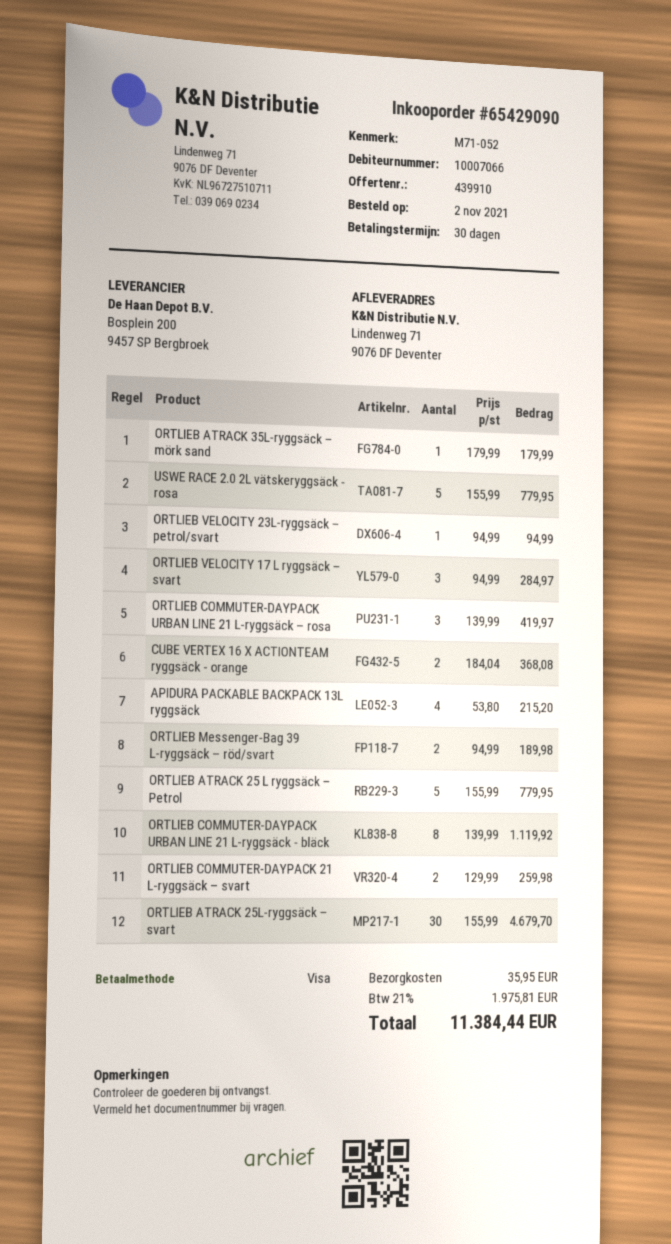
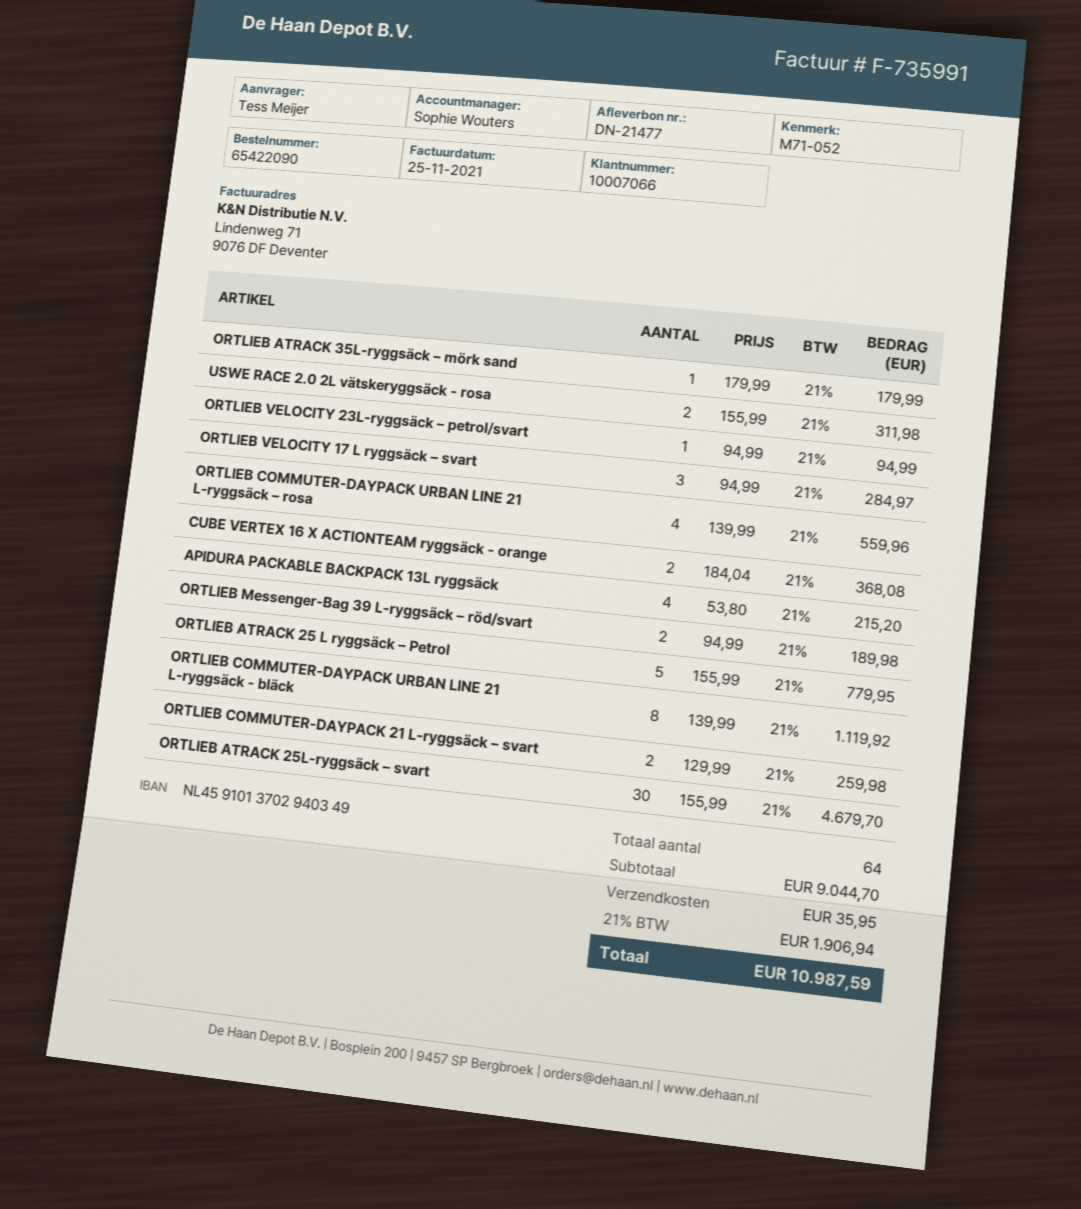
order number: 65429090 -> 65422090
USWE RACE 2.0 2L vätskeryggsäck - rosa: 5 x 155.99 = 779.95 -> 2 x 155.99 = 311.98
ORTLIEB COMMUTER-DAYPACK URBAN LINE 21 L-ryggsäck – rosa: 3 x 139.99 = 419.97 -> 4 x 139.99 = 559.96
tax: 21% = 1975.81 -> 21% = 1906.94
total: 11384.44 -> 10987.59

